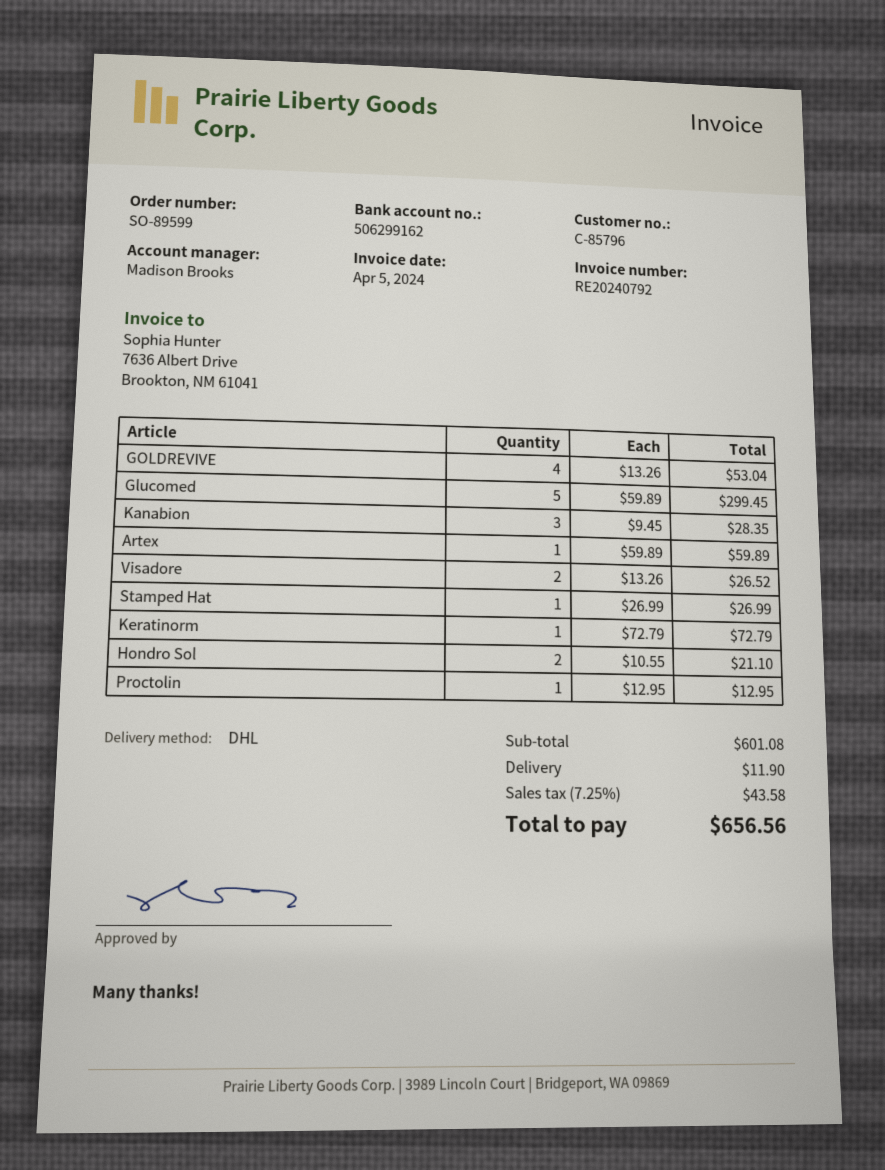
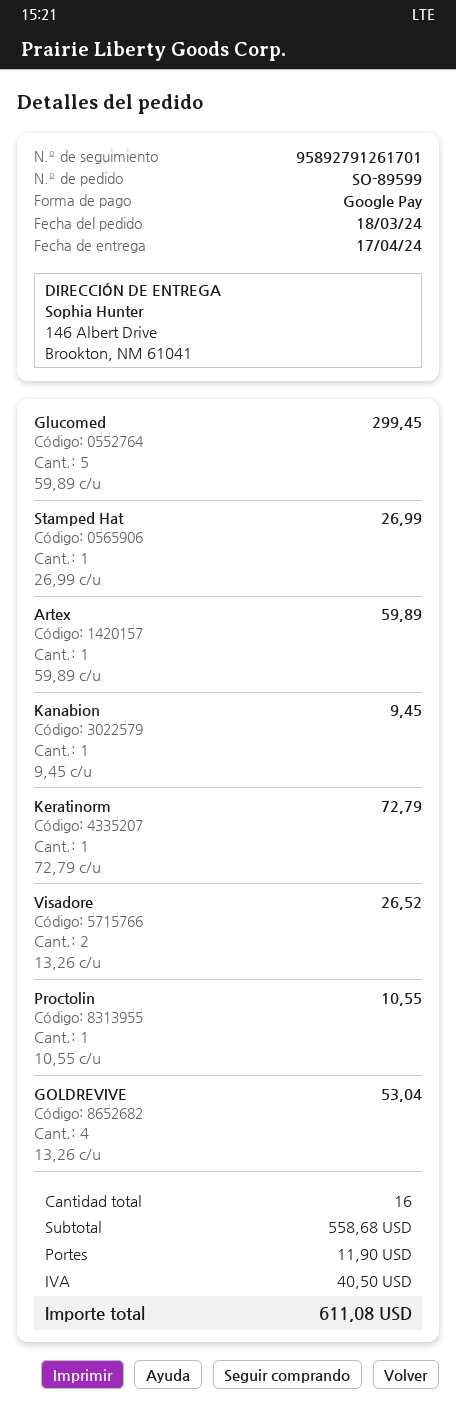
Kanabion: 3 x 9.45 = 28.35 -> 1 x 9.45 = 9.45
Hondro Sol: 2 x 10.55 = 21.10 -> none
Proctolin: 1 x 12.95 = 12.95 -> 1 x 10.55 = 10.55
subtotal: 601.08 -> 558.68
tax: 43.58 -> 40.50
total: 656.56 -> 611.08

